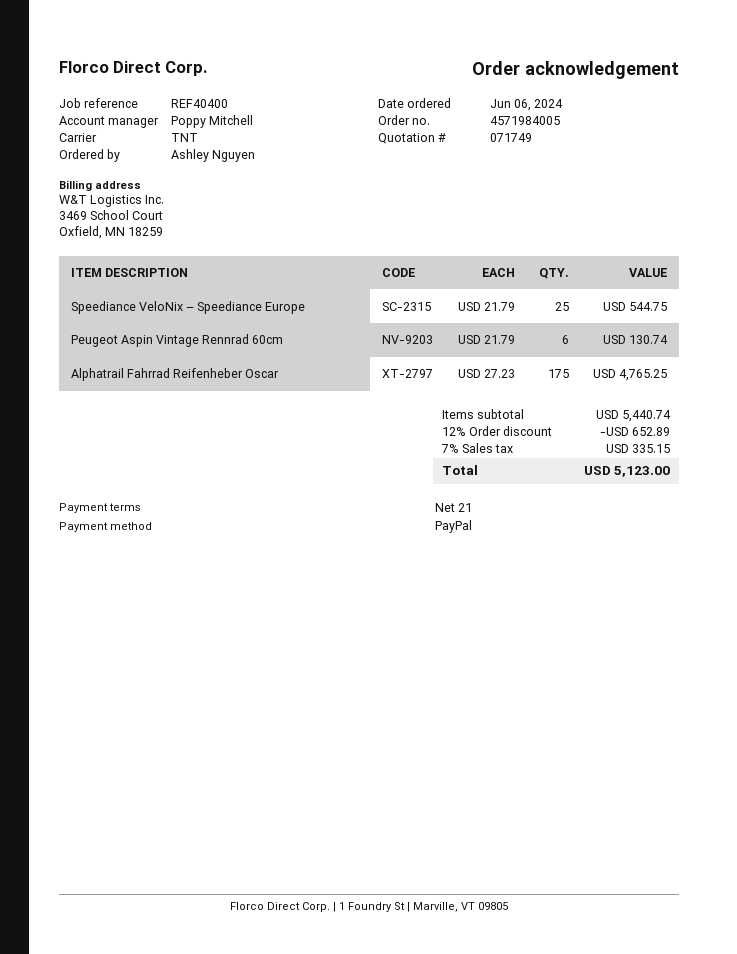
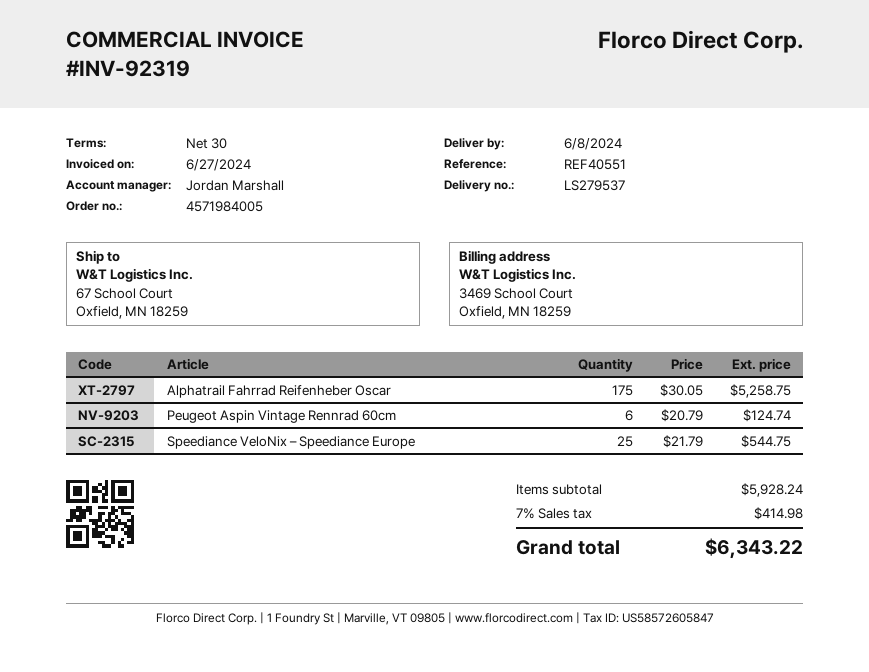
payment terms: 21 days -> 30 days
reference: REF40400 -> REF40551
sales rep: Poppy Mitchell -> Jordan Marshall
Peugeot Aspin Vintage Rennrad 60cm: 6 x 21.79 = 130.74 -> 6 x 20.79 = 124.74
Alphatrail Fahrrad Reifenheber Oscar: 175 x 27.23 = 4765.25 -> 175 x 30.05 = 5258.75
subtotal: 5440.74 -> 5928.24
discount: 12% = 652.89 -> none
tax: 7% = 335.15 -> 7% = 414.98
total: 5123.00 -> 6343.22

